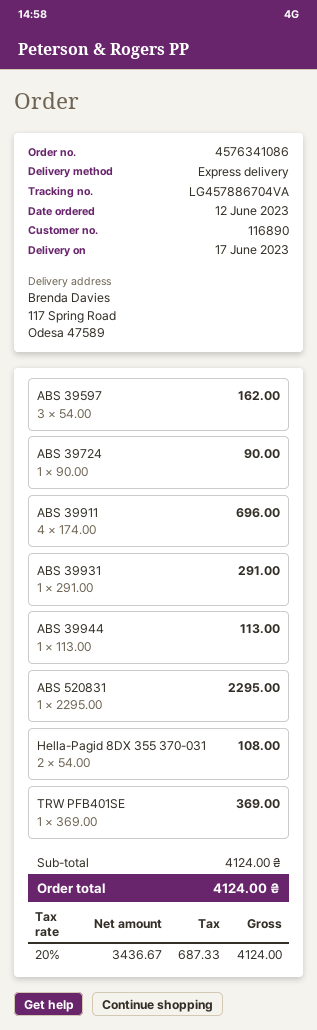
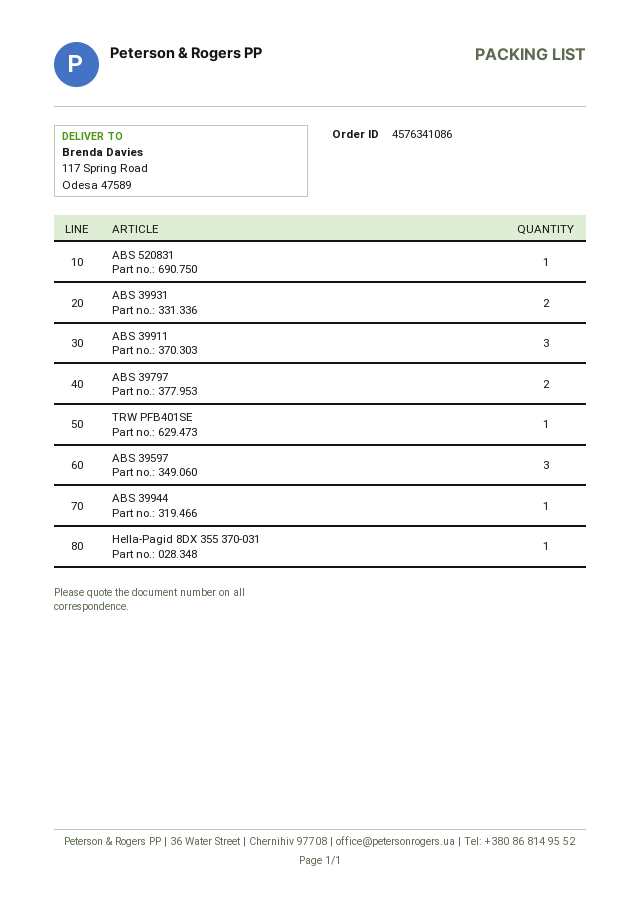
ABS 39724: 1 -> none
ABS 39911: 4 -> 3
ABS 39931: 1 -> 2
Hella-Pagid 8DX 355 370-031: 2 -> 1
ABS 39797: none -> 2

